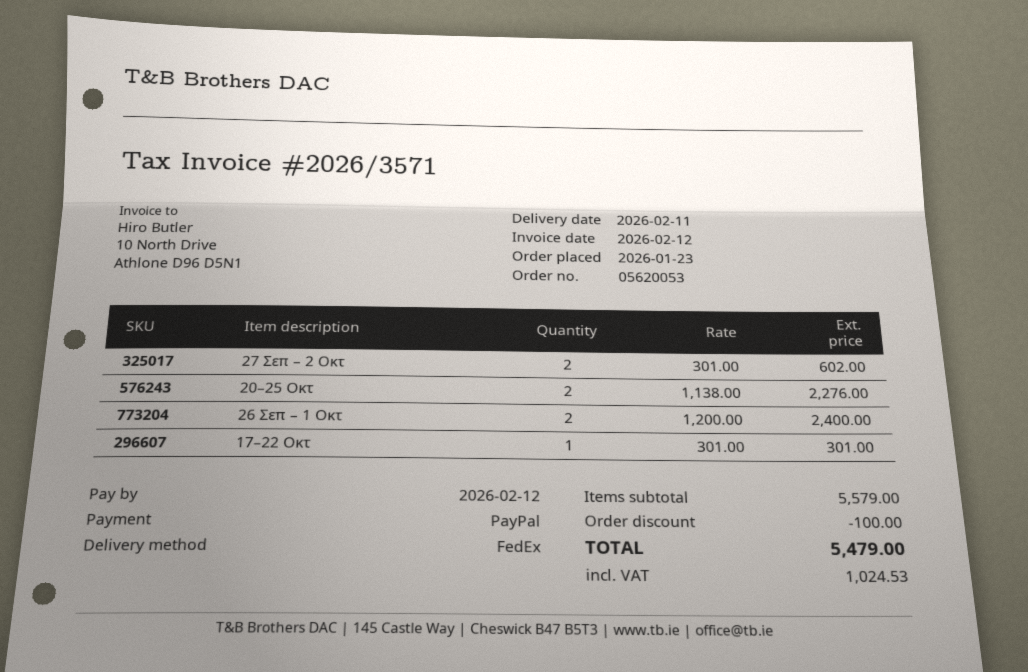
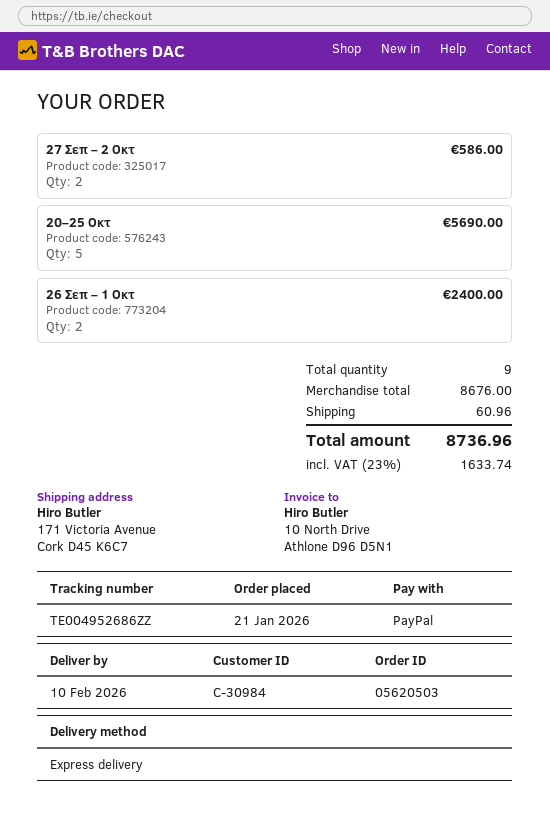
order number: 05620053 -> 05620503
order date: 2026-01-23 -> 2026-01-21
delivery date: 2026-02-11 -> 2026-02-10
shipping method: FedEx -> express
27 Σεπ – 2 Οκτ: 2 for 602.00 -> 2 for 586.00
20–25 Οκτ: 2 for 2276.00 -> 5 for 5690.00
17–22 Οκτ: 1 for 301.00 -> none
subtotal: 5579.00 -> 8676.00
discount: 100.00 -> none
shipping: none -> 60.96
tax: 1024.53 -> 1633.74
total: 5479.00 -> 8736.96

